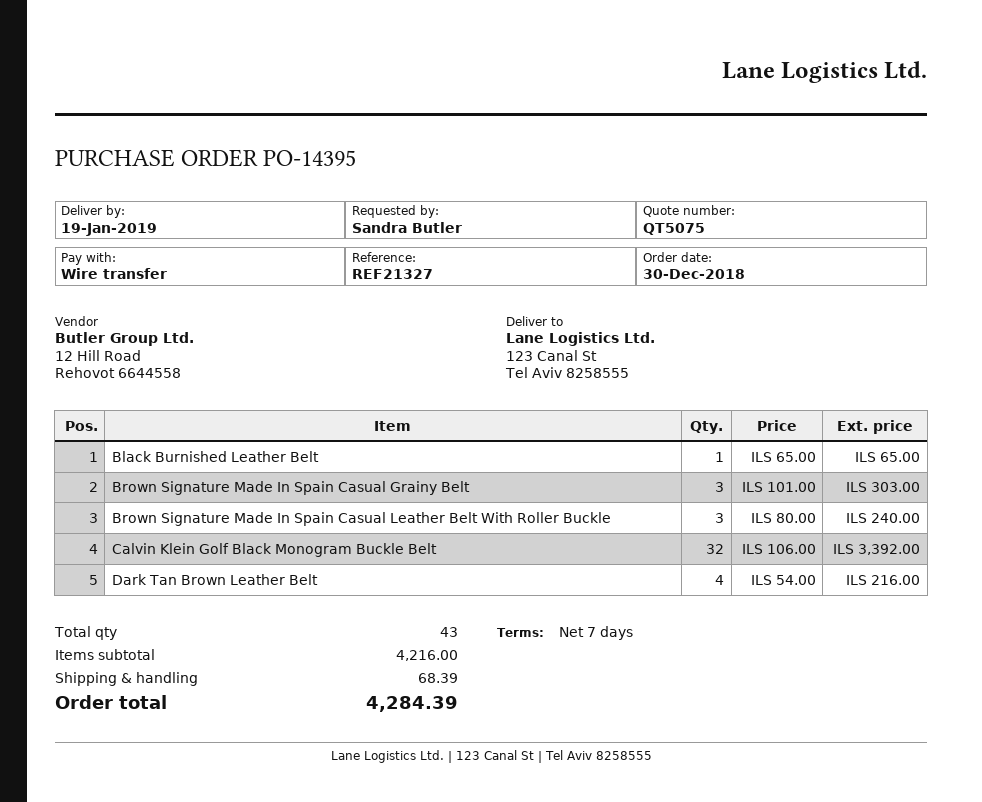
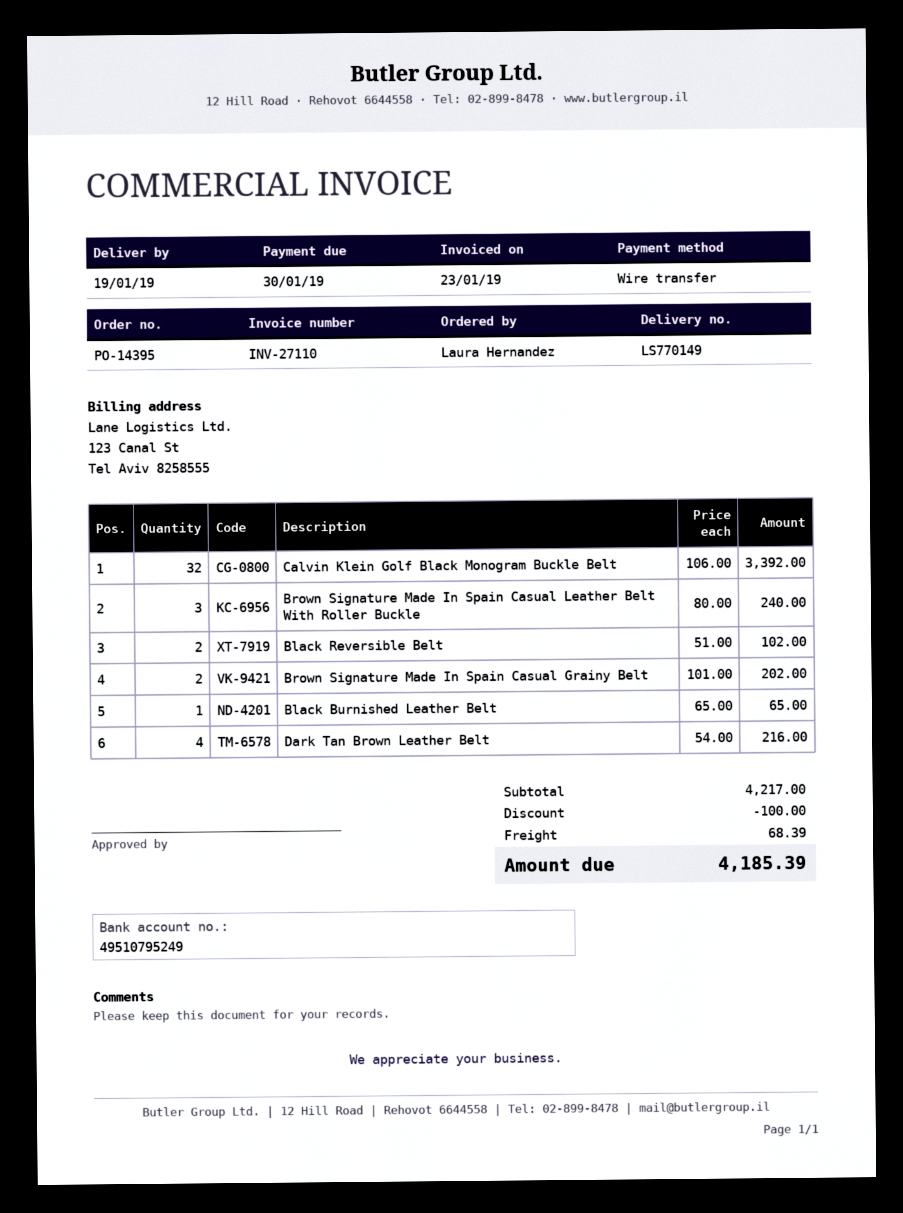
ordered by: Sandra Butler -> Laura Hernandez
Brown Signature Made In Spain Casual Grainy Belt: 3 x 101.00 = 303.00 -> 2 x 101.00 = 202.00
Black Reversible Belt: none -> 2 x 51.00 = 102.00
subtotal: 4216.00 -> 4217.00
discount: none -> 100.00
total: 4284.39 -> 4185.39

